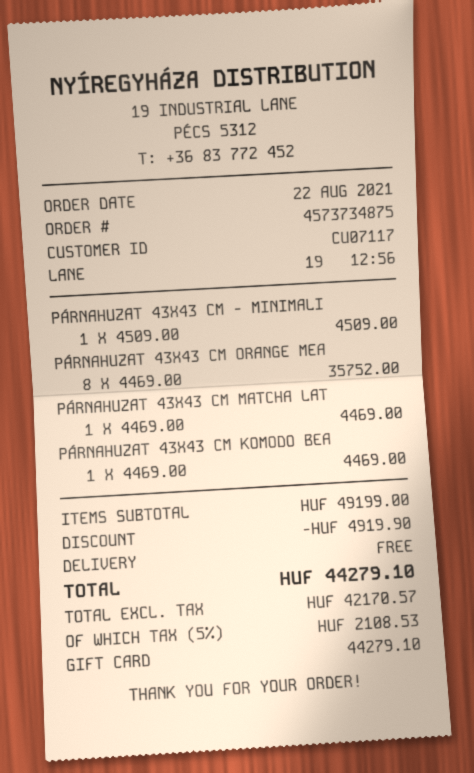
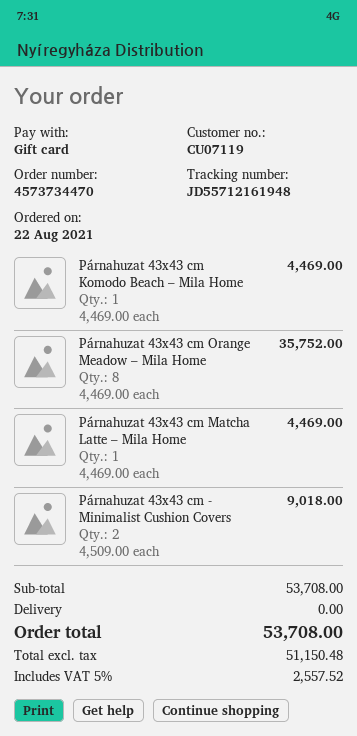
order number: 4573734875 -> 4573734470
customer number: CU07117 -> CU07119
PÁRNAHUZAT 43X43 CM - MINIMALI: 1 x 4509.00 = 4509.00 -> 2 x 4509.00 = 9018.00
subtotal: 49199.00 -> 53708.00
discount: 4919.90 -> none
net: 42170.57 -> 51150.48
tax: 5% = 2108.53 -> 5% = 2557.52
total: 44279.10 -> 53708.00

